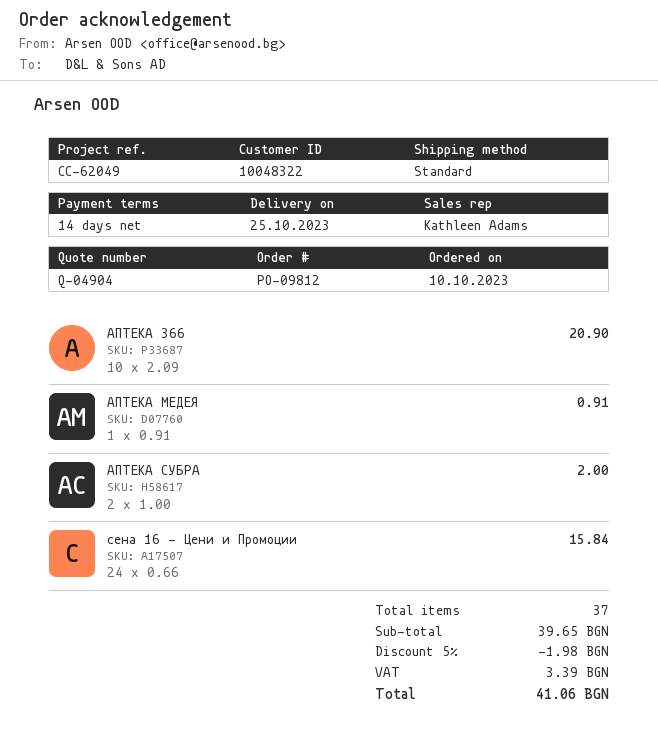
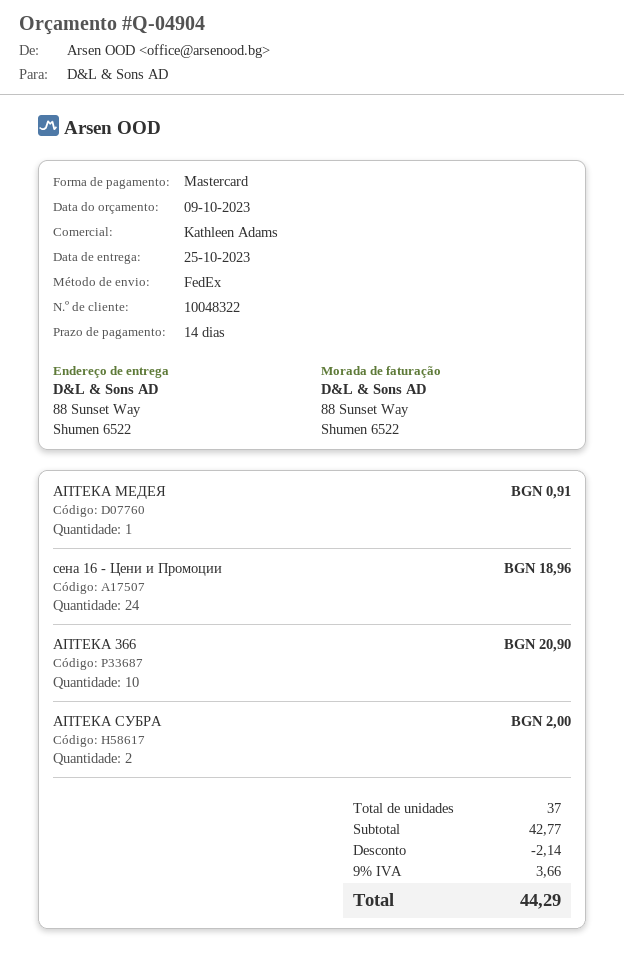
shipping method: standard -> FedEx
сена 16 - Цени и Промоции: 24 for 15.84 -> 24 for 18.96
subtotal: 39.65 -> 42.77
discount: 1.98 -> 2.14
tax: 3.39 -> 3.66
total: 41.06 -> 44.29

